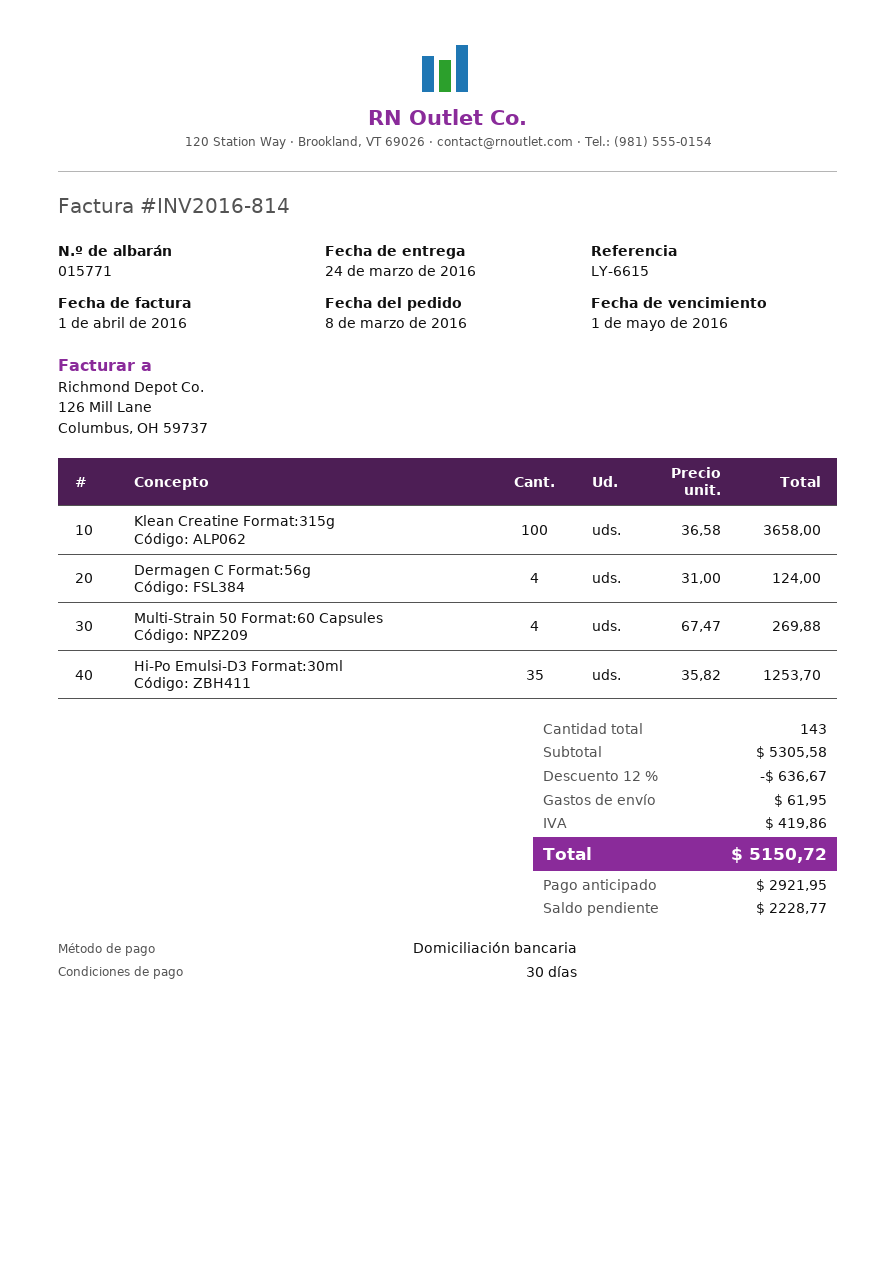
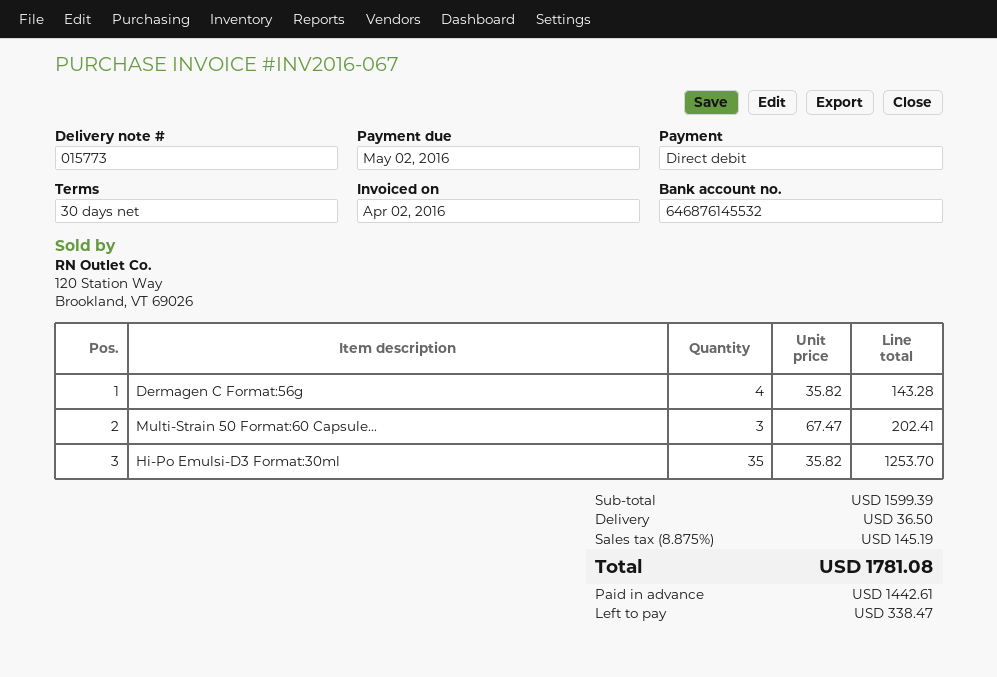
delivery note number: 015771 -> 015773
invoice number: INV2016-814 -> INV2016-067
invoice date: 2016-04-01 -> 2016-04-02
due date: 2016-05-01 -> 2016-05-02
Klean Creatine Format:315g: 100 x 36.58 = 3658.00 -> none
Dermagen C Format:56g: 4 x 31.00 = 124.00 -> 4 x 35.82 = 143.28
Multi-Strain 50 Format:60 Capsules: 4 x 67.47 = 269.88 -> 3 x 67.47 = 202.41
subtotal: 5305.58 -> 1599.39
discount: 12% = 636.67 -> none
shipping: 61.95 -> 36.50
tax: 419.86 -> 145.19
total: 5150.72 -> 1781.08
deposit: 2921.95 -> 1442.61
balance: 2228.77 -> 338.47

